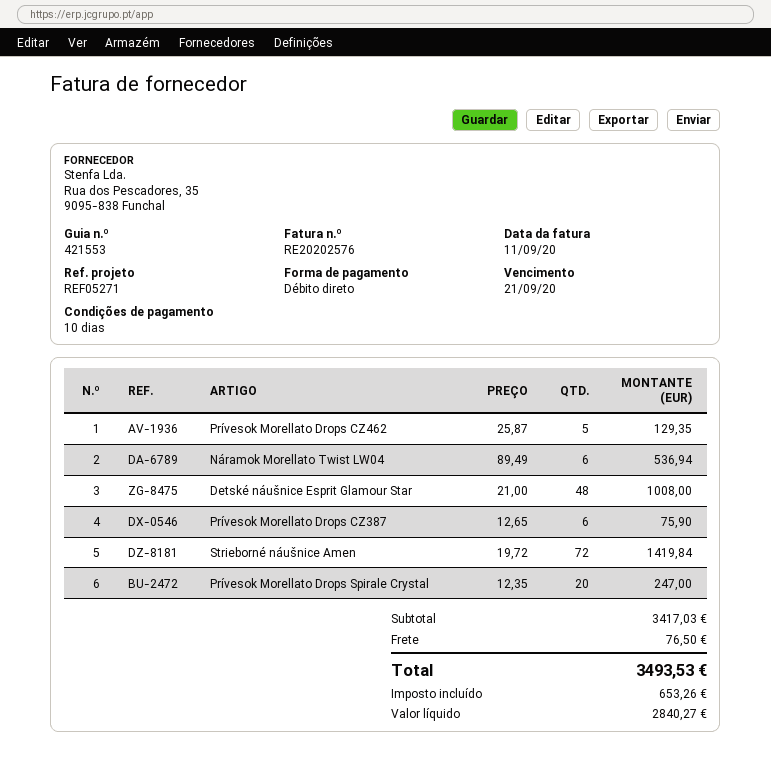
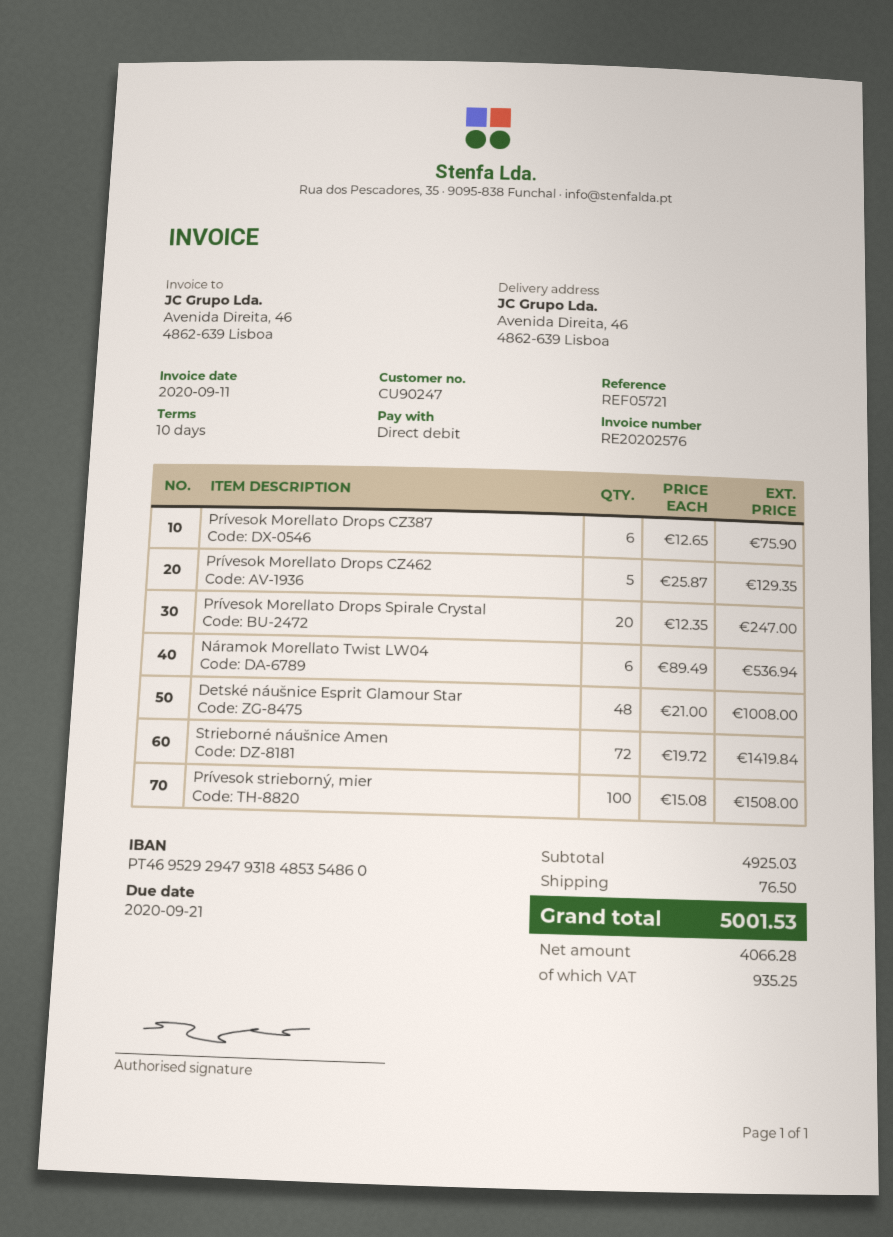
reference: REF05271 -> REF05721
Prívesok strieborný, mier: none -> 100 x 15.08 = 1508.00
subtotal: 3417.03 -> 4925.03
net: 2840.27 -> 4066.28
tax: 653.26 -> 935.25
total: 3493.53 -> 5001.53

